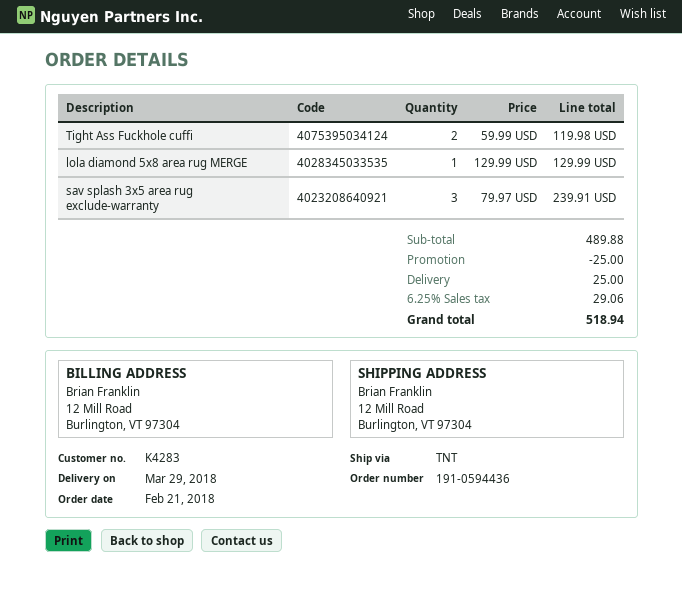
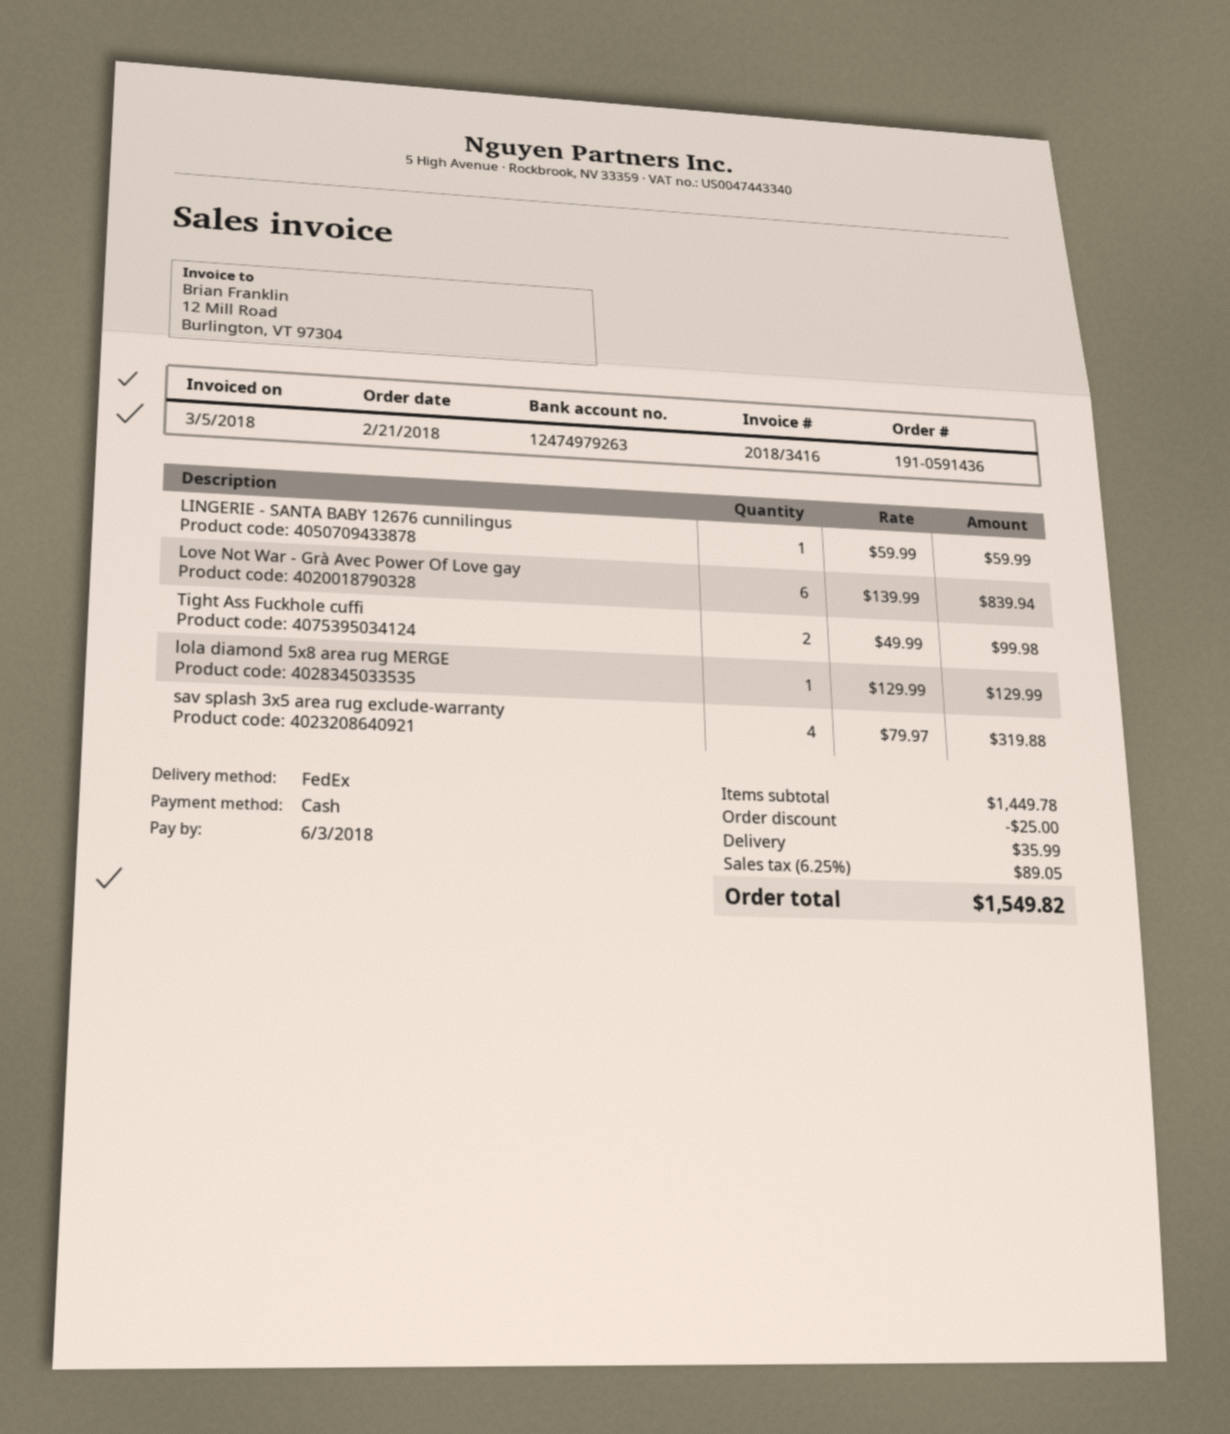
order number: 191-0594436 -> 191-0591436
shipping method: TNT -> FedEx
Tight Ass Fuckhole cuffi: 2 x 59.99 = 119.98 -> 2 x 49.99 = 99.98
sav splash 3x5 area rug exclude-warranty: 3 x 79.97 = 239.91 -> 4 x 79.97 = 319.88
LINGERIE - SANTA BABY 12676 cunnilingus: none -> 1 x 59.99 = 59.99
Love Not War - Grà Avec Power Of Love gay: none -> 6 x 139.99 = 839.94
subtotal: 489.88 -> 1449.78
shipping: 25.00 -> 35.99
tax: 6.25% = 29.06 -> 6.25% = 89.05
total: 518.94 -> 1549.82

